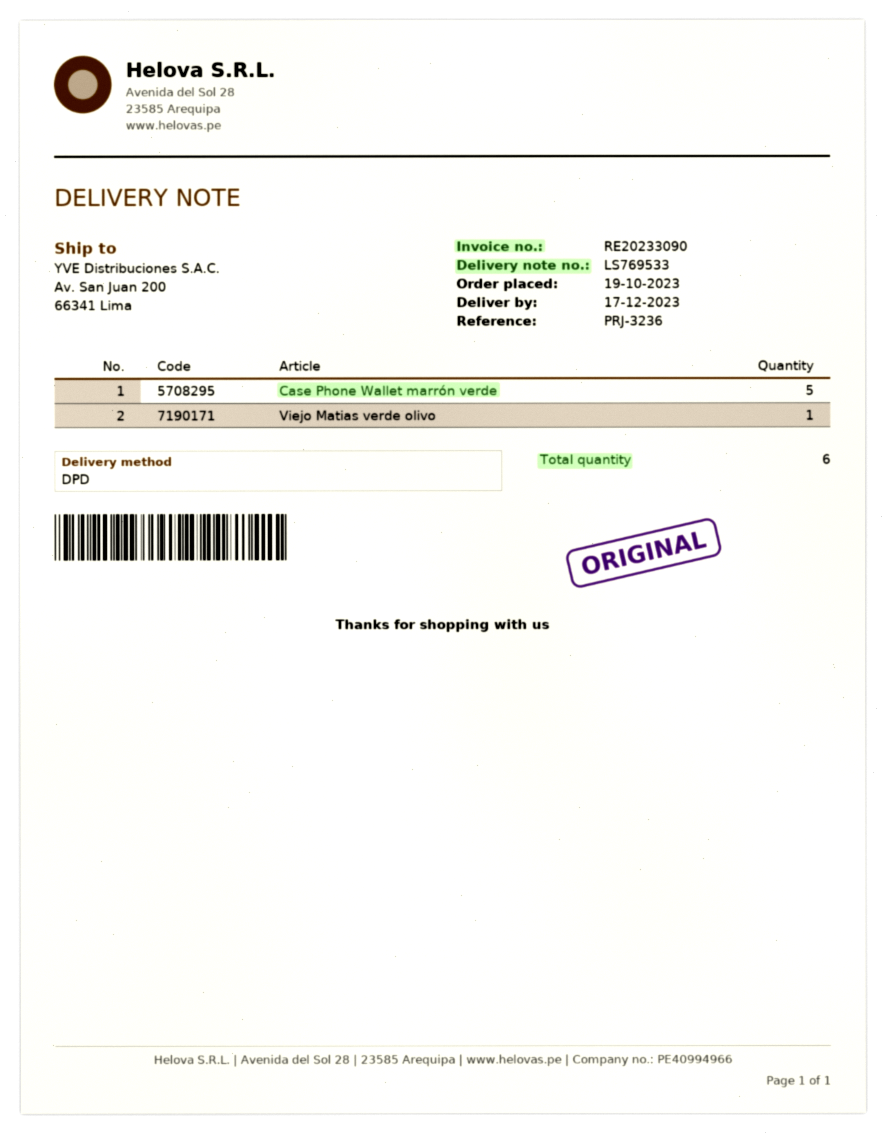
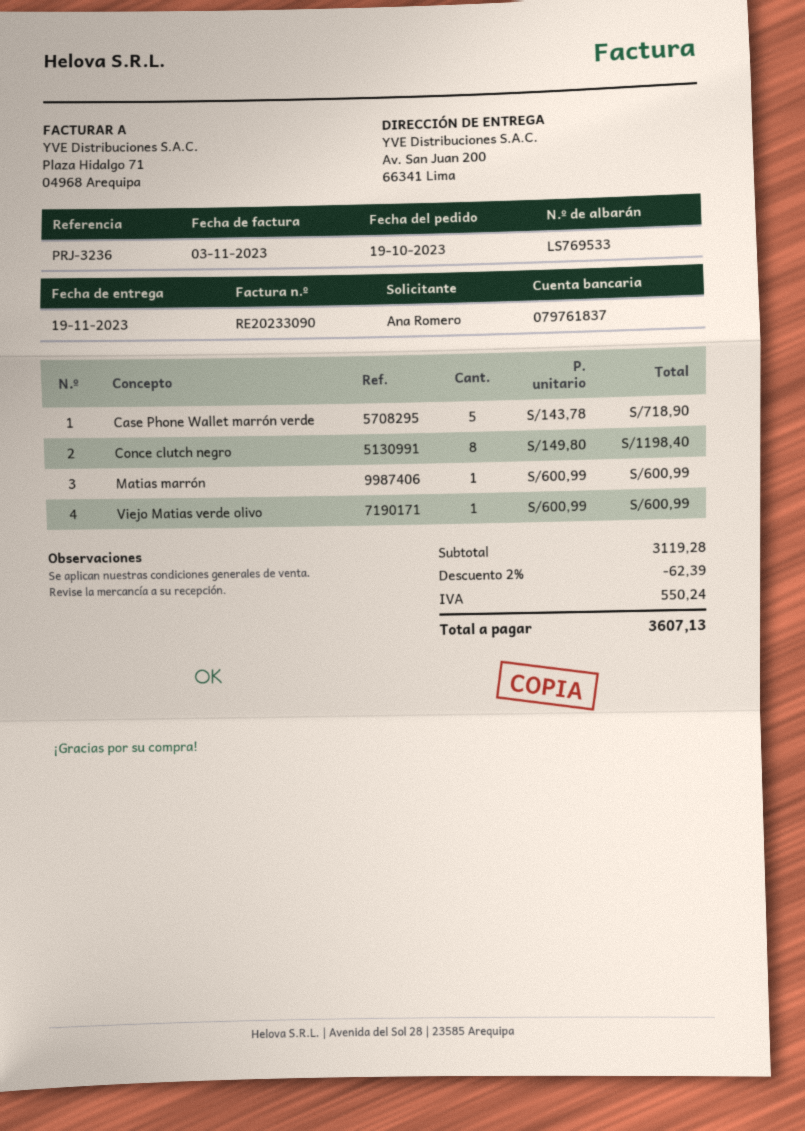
delivery date: 2023-12-17 -> 2023-11-19
Conce clutch negro: none -> 8
Matias marrón: none -> 1

